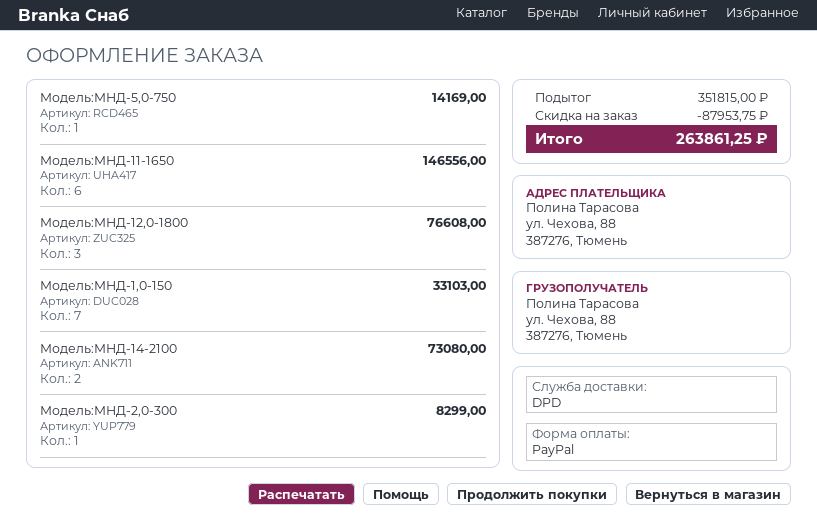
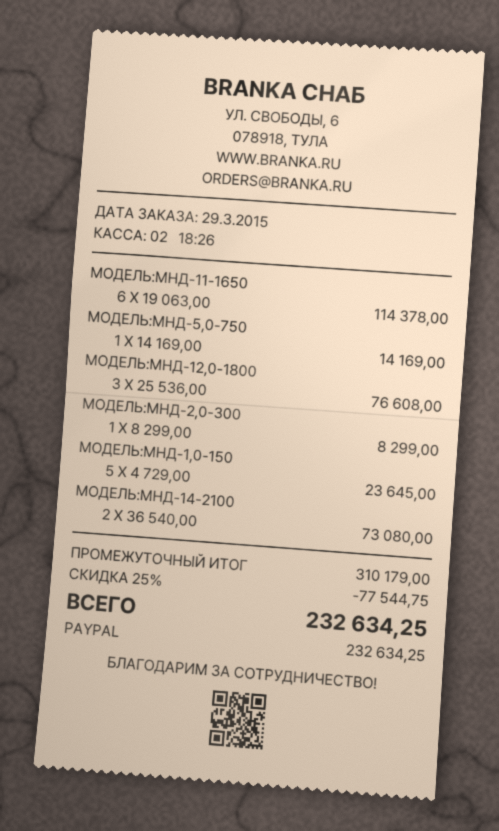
Модель:МНД-11-1650: 6 for 146556.00 -> 6 for 114378.00
Модель:МНД-1,0-150: 7 for 33103.00 -> 5 for 23645.00
subtotal: 351815.00 -> 310179.00
discount: 87953.75 -> 77544.75
total: 263861.25 -> 232634.25

